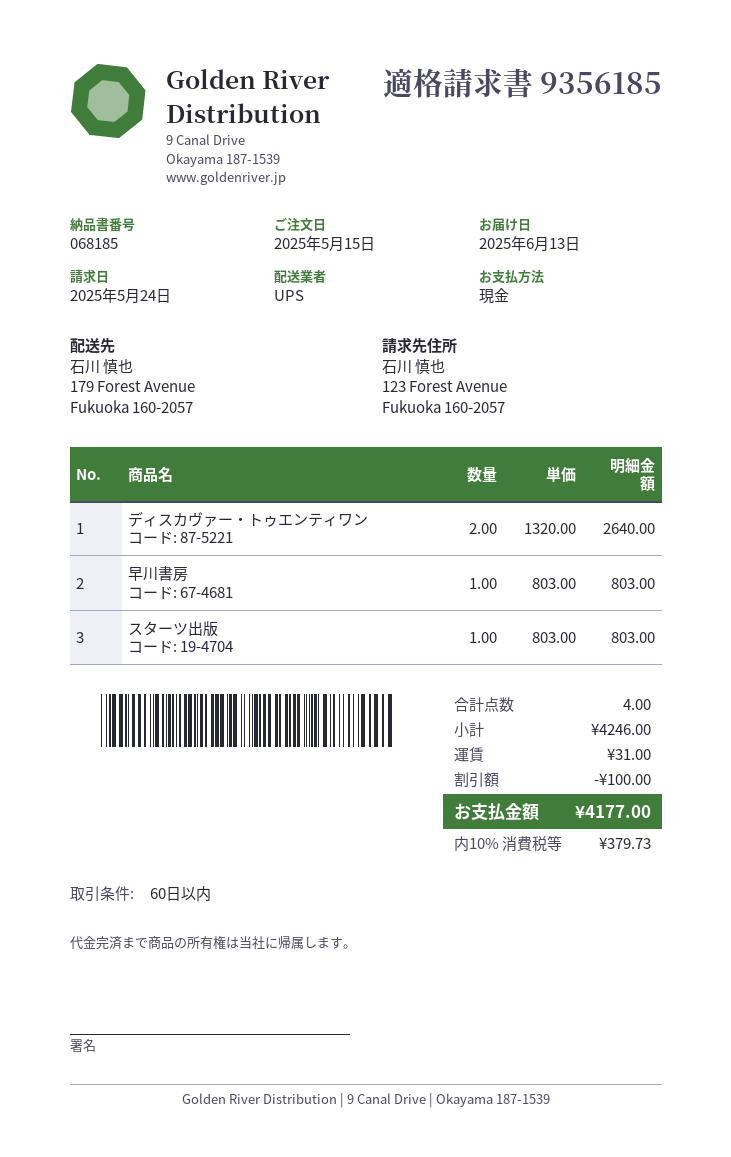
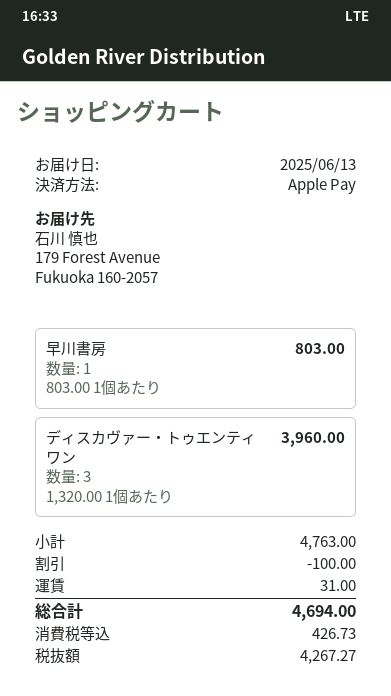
payment method: cash -> Apple Pay
ディスカヴァー・トゥエンティワン: 2 x 1320.00 = 2640.00 -> 3 x 1320.00 = 3960.00
スターツ出版: 1 x 803.00 = 803.00 -> none
subtotal: 4246.00 -> 4763.00
tax: 379.73 -> 426.73
total: 4177.00 -> 4694.00

